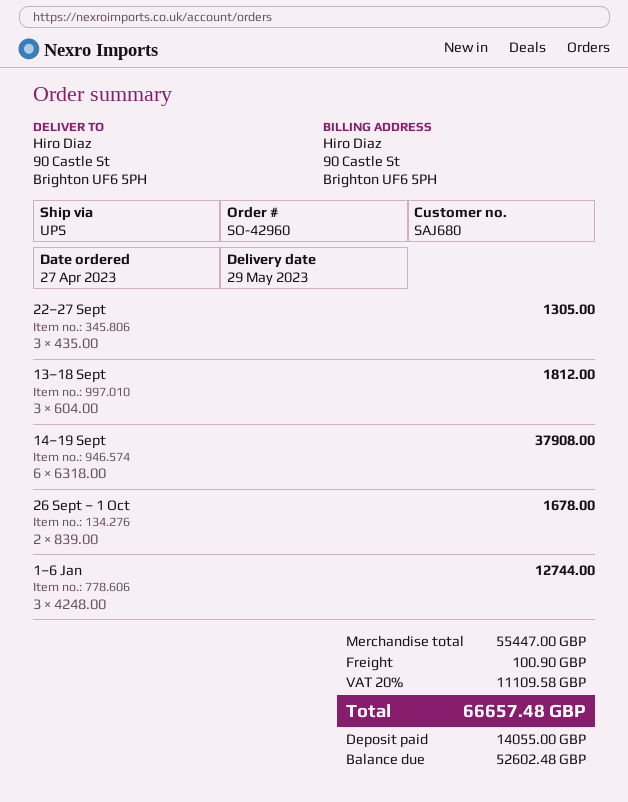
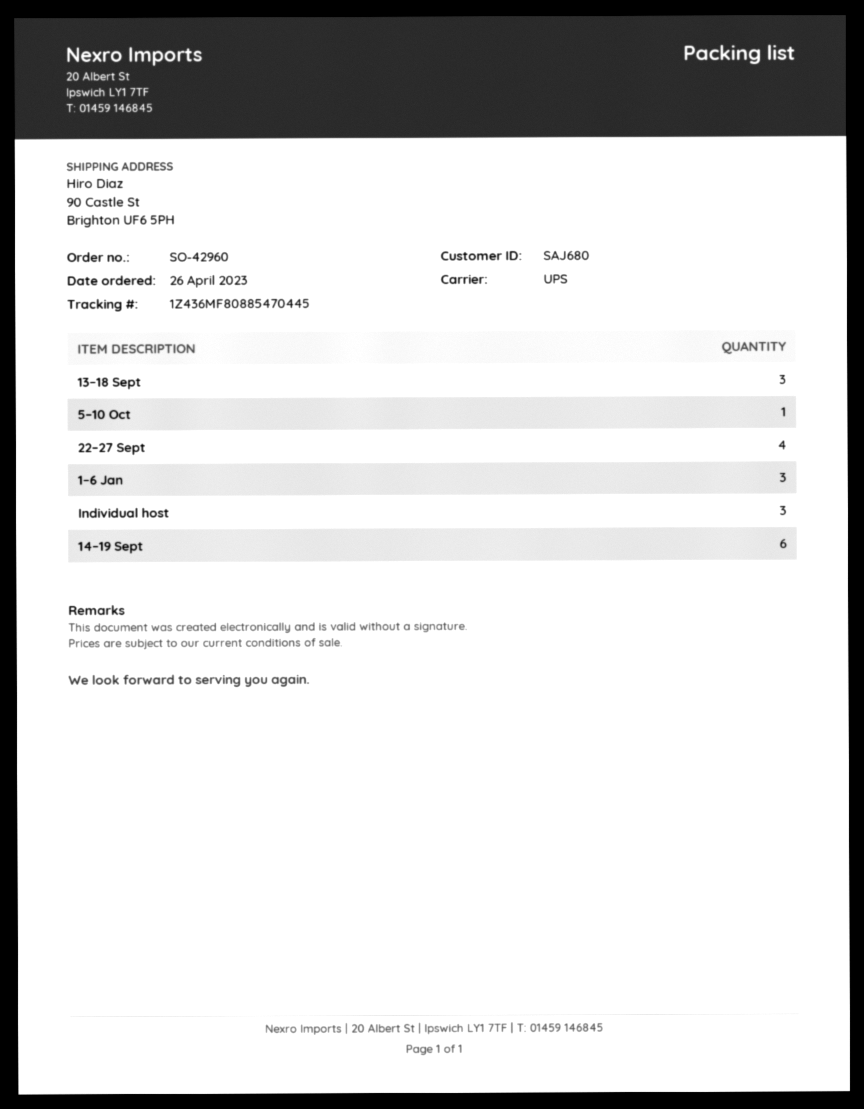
order date: 2023-04-27 -> 2023-04-26
22–27 Sept: 3 -> 4
26 Sept – 1 Oct: 2 -> none
5–10 Oct: none -> 1
Individual host: none -> 3

